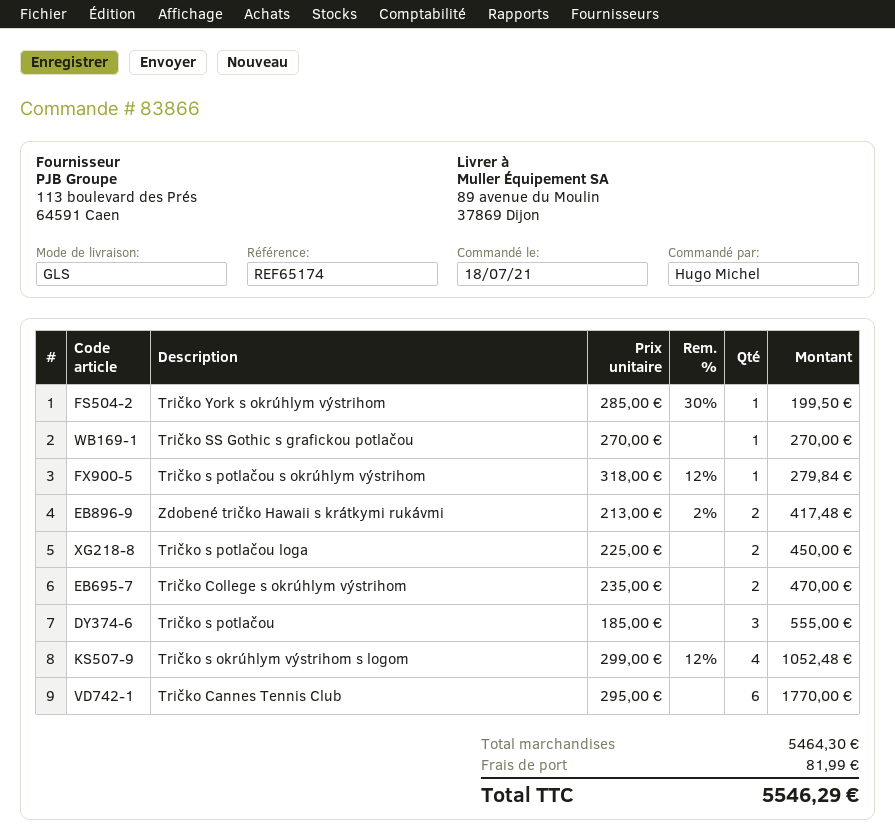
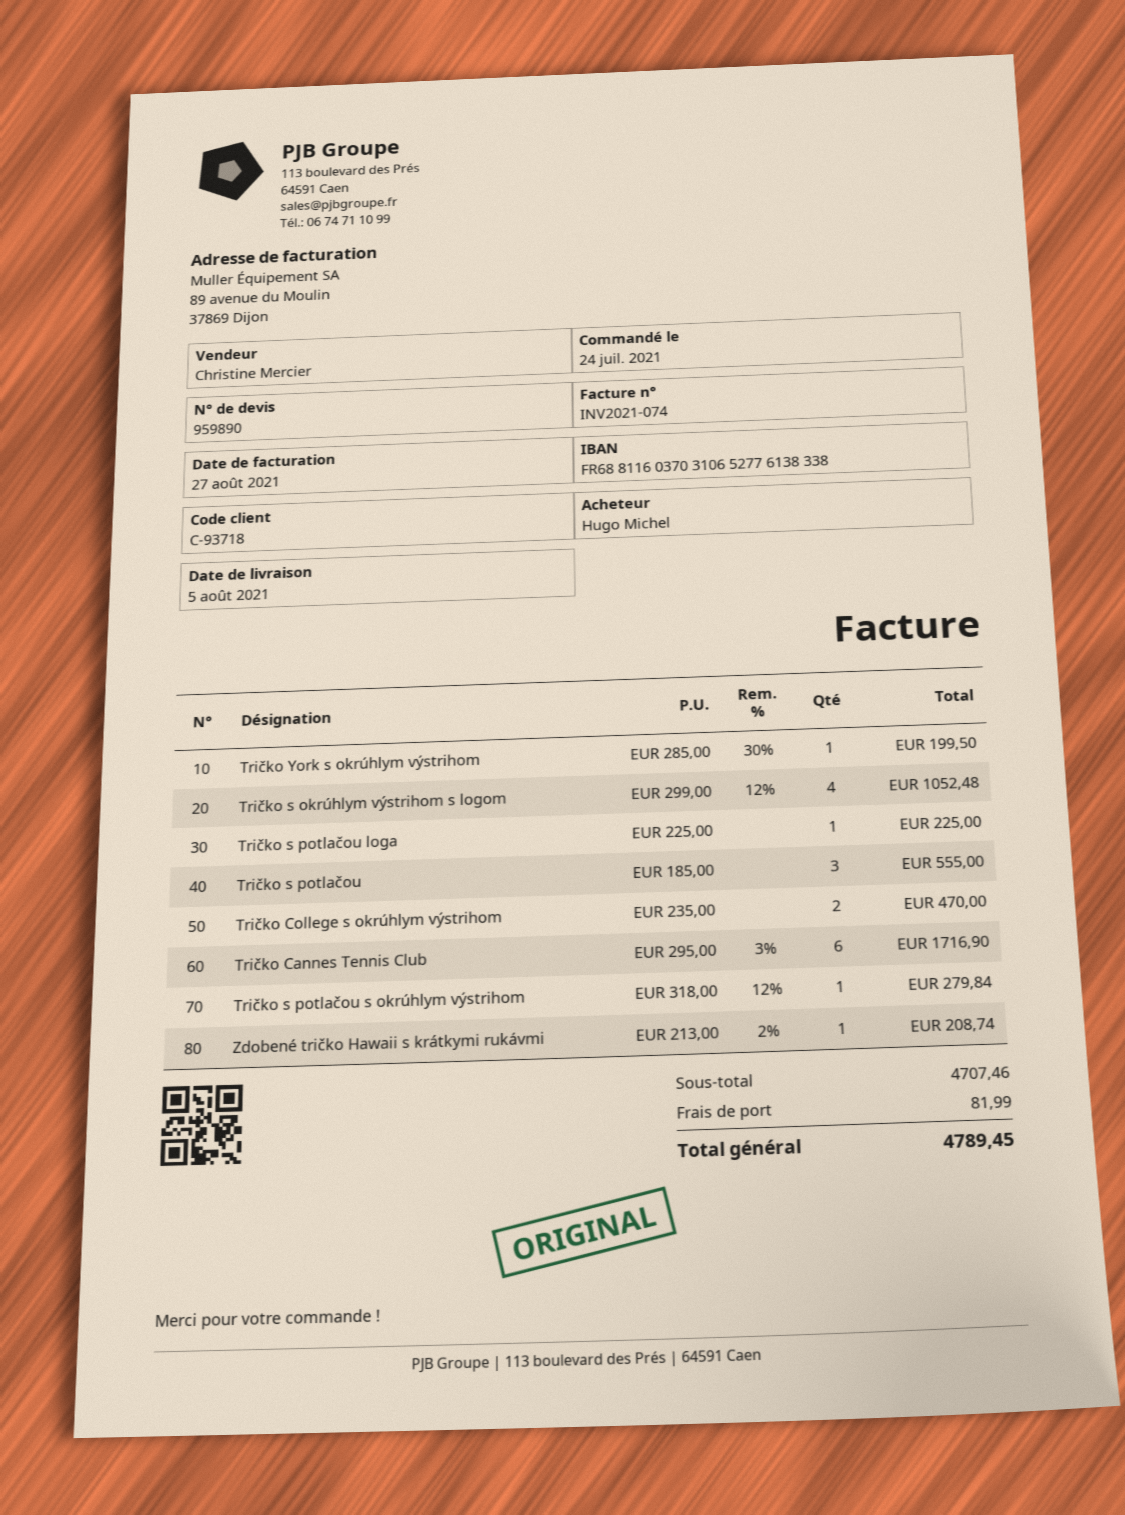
order date: 2021-07-18 -> 2021-07-24
Tričko SS Gothic s grafickou potlačou: 1 x 270.00 = 270.00 -> none
Zdobené tričko Hawaii s krátkymi rukávmi: 2 x 213.00 - 2% = 417.48 -> 1 x 213.00 - 2% = 208.74
Tričko s potlačou loga: 2 x 225.00 = 450.00 -> 1 x 225.00 = 225.00
Tričko Cannes Tennis Club: 6 x 295.00 = 1770.00 -> 6 x 295.00 - 3% = 1716.90
subtotal: 5464.30 -> 4707.46
total: 5546.29 -> 4789.45

